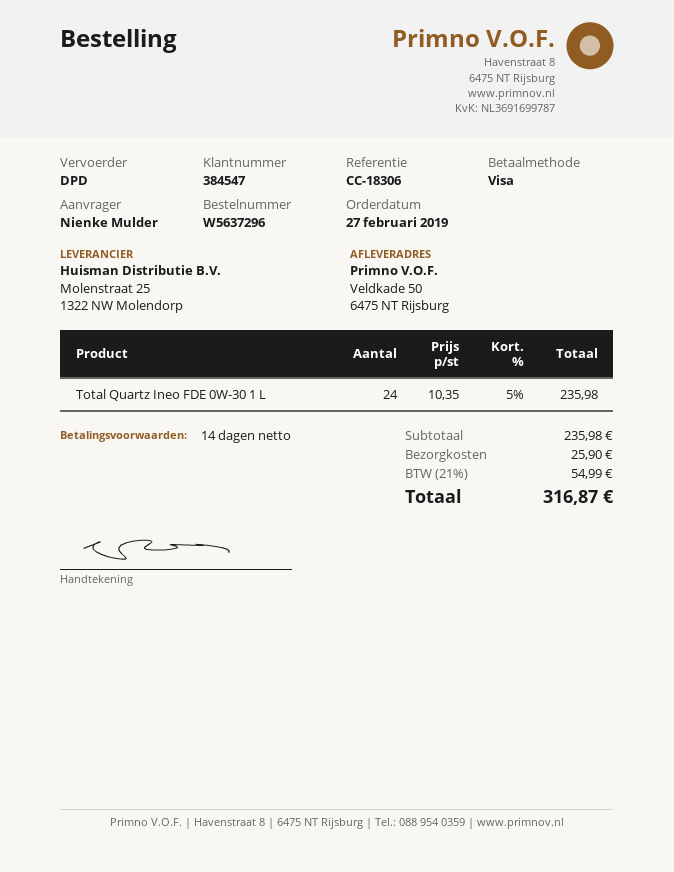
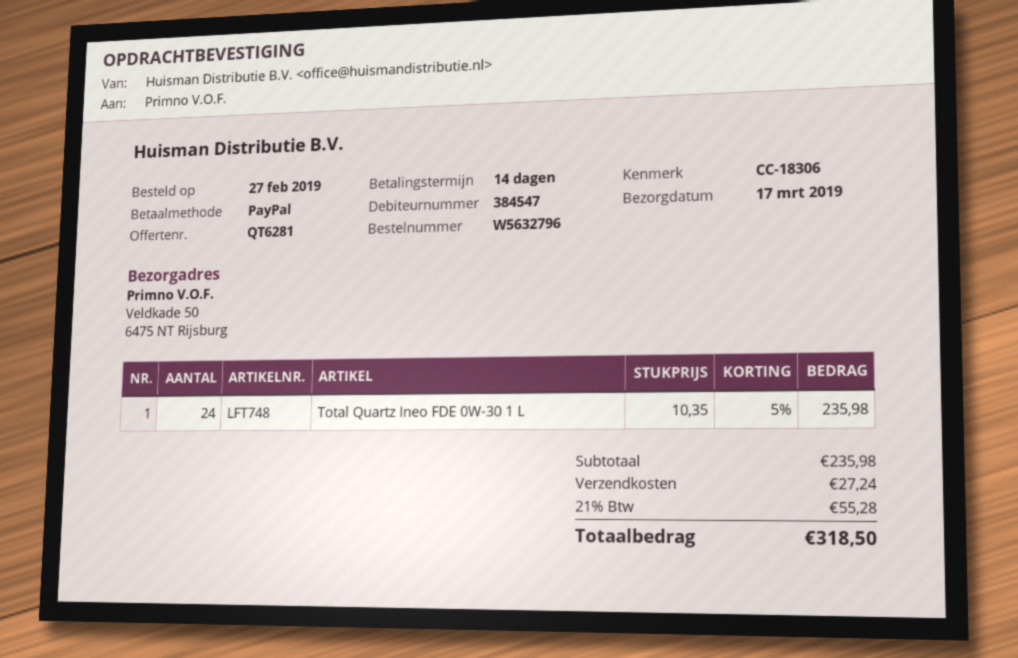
order number: W5637296 -> W5632796
payment method: Visa -> PayPal
shipping: 25.90 -> 27.24
tax: 21% = 54.99 -> 21% = 55.28
total: 316.87 -> 318.50

